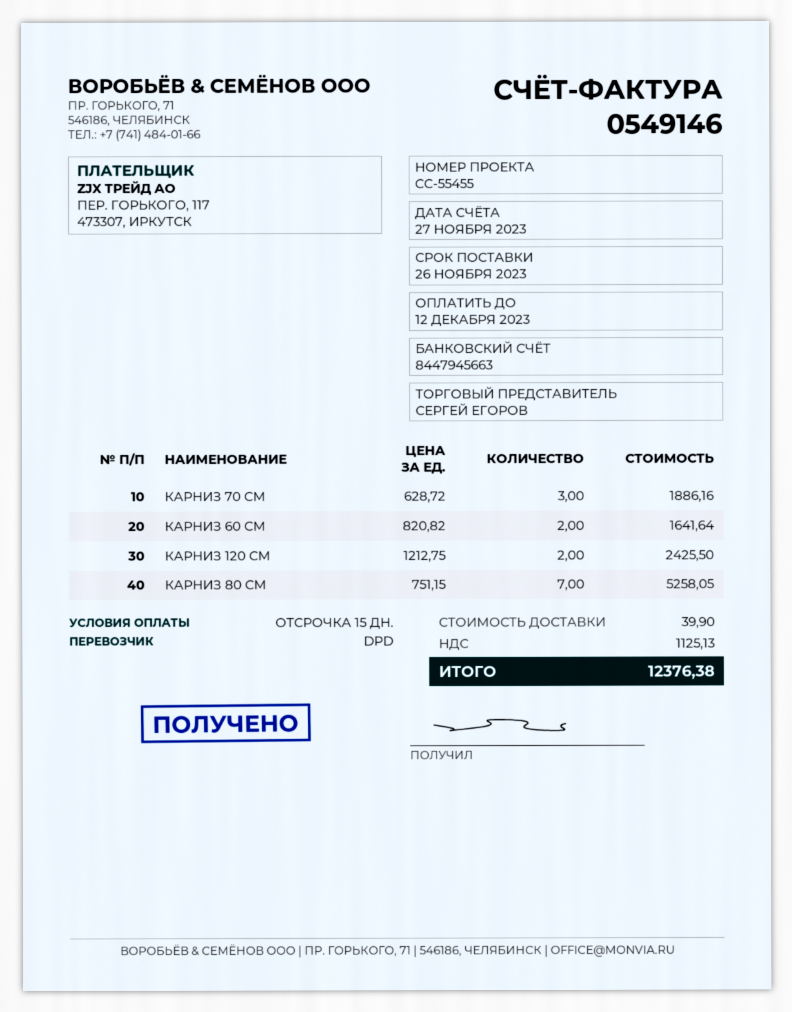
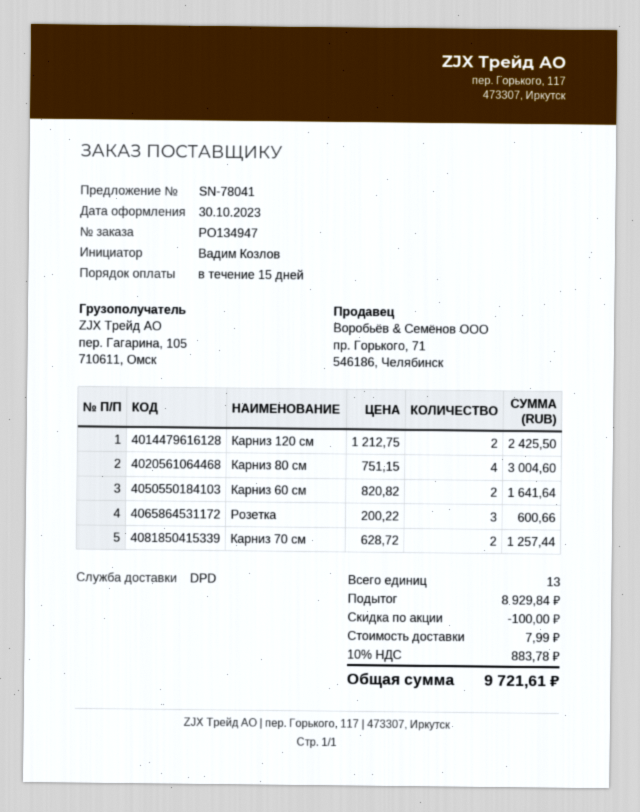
КАРНИЗ 70 СМ: 3 x 628.72 = 1886.16 -> 2 x 628.72 = 1257.44
КАРНИЗ 80 СМ: 7 x 751.15 = 5258.05 -> 4 x 751.15 = 3004.60
Розетка: none -> 3 x 200.22 = 600.66
discount: none -> 100.00
shipping: 39.90 -> 7.99
tax: 1125.13 -> 883.78
total: 12376.38 -> 9721.61

